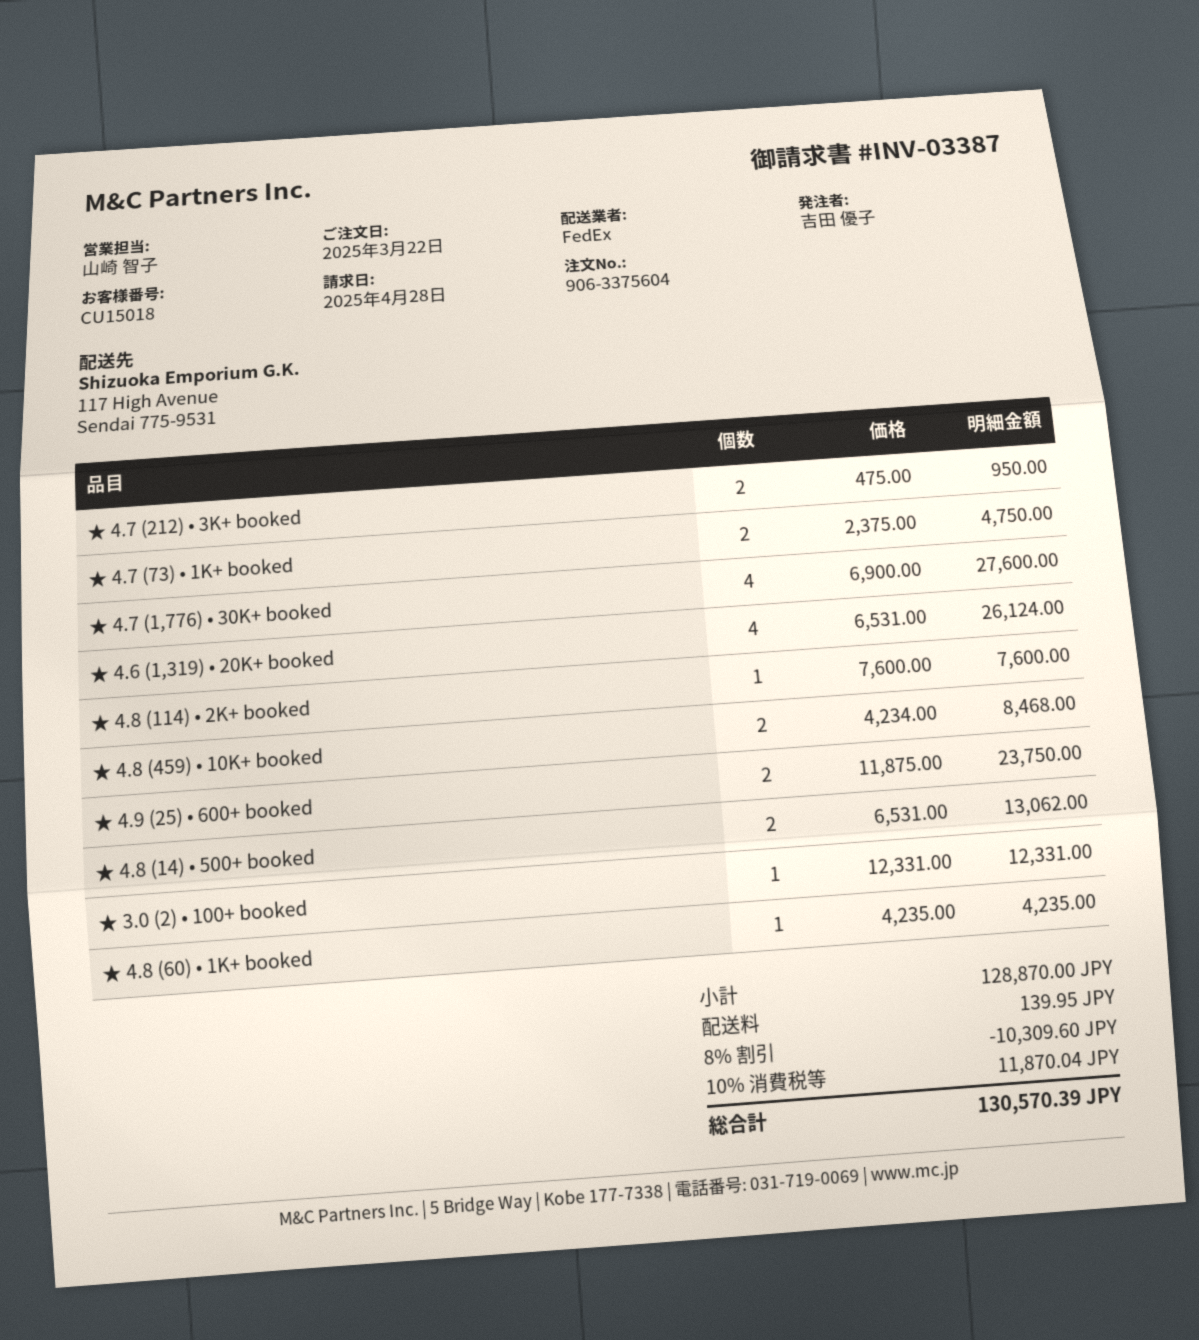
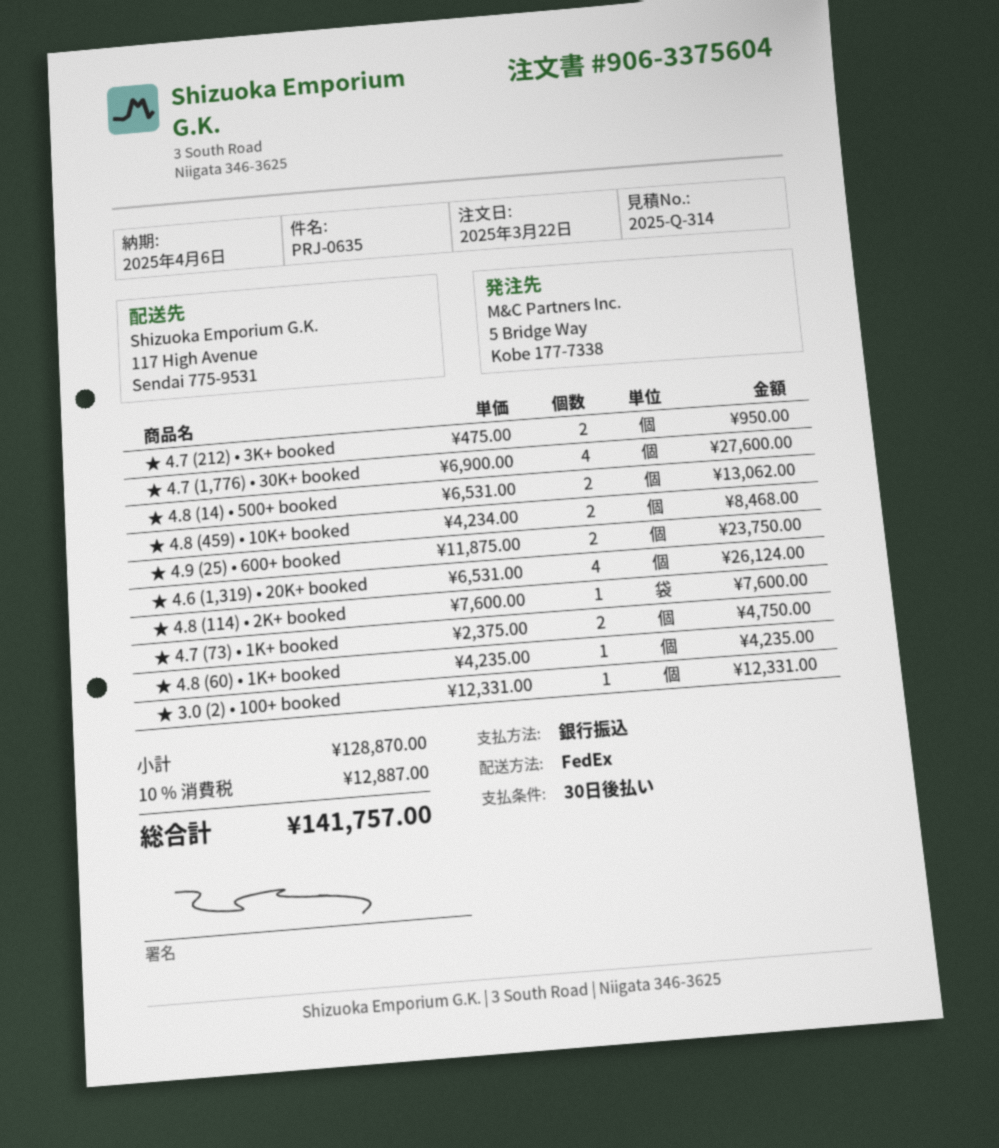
discount: 8% = 10309.60 -> none
shipping: 139.95 -> none
tax: 10% = 11870.04 -> 10% = 12887.00
total: 130570.39 -> 141757.00

